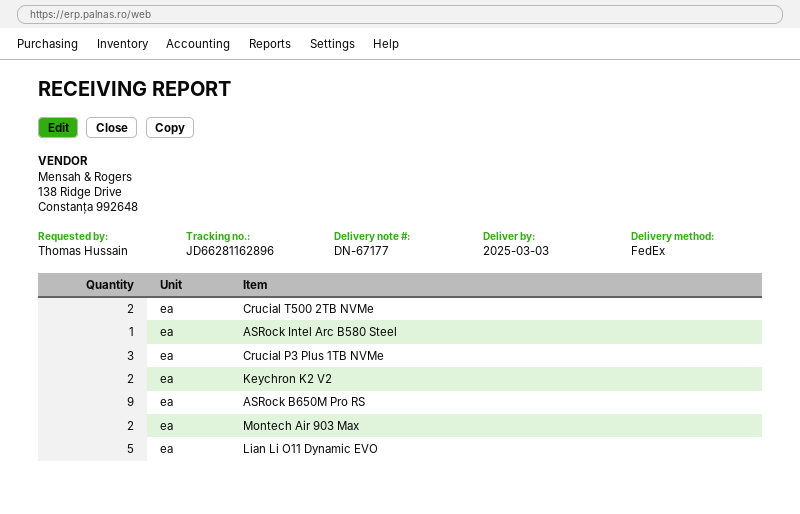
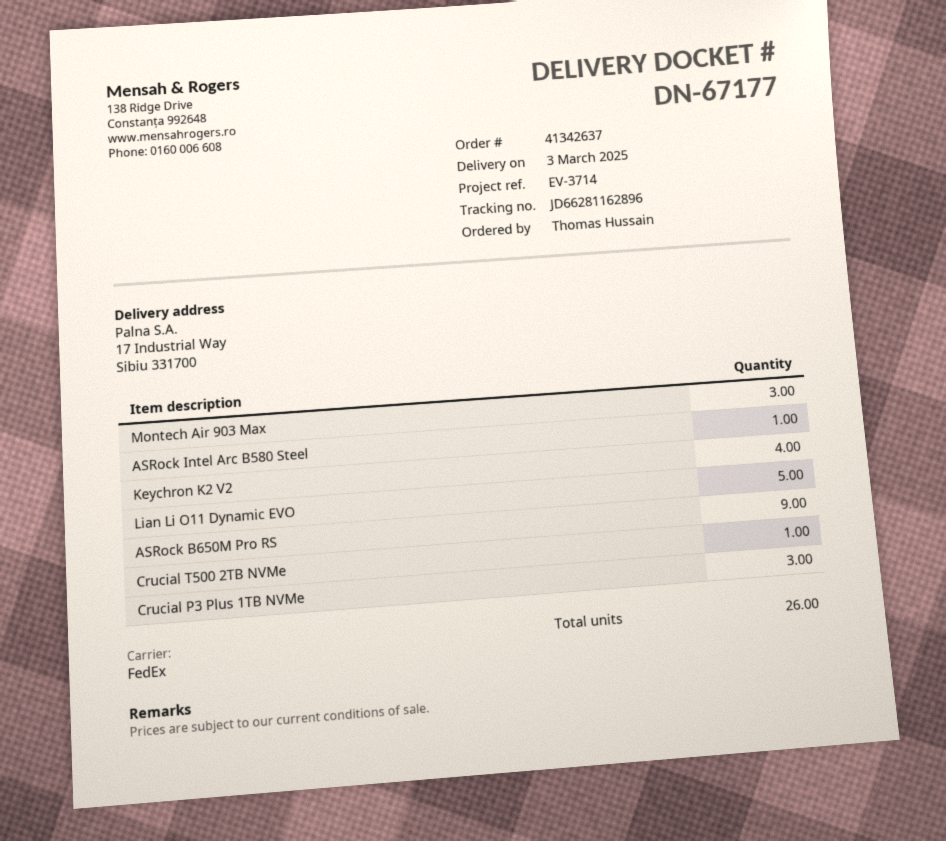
Crucial T500 2TB NVMe: 2 -> 1
Keychron K2 V2: 2 -> 4
Montech Air 903 Max: 2 -> 3

